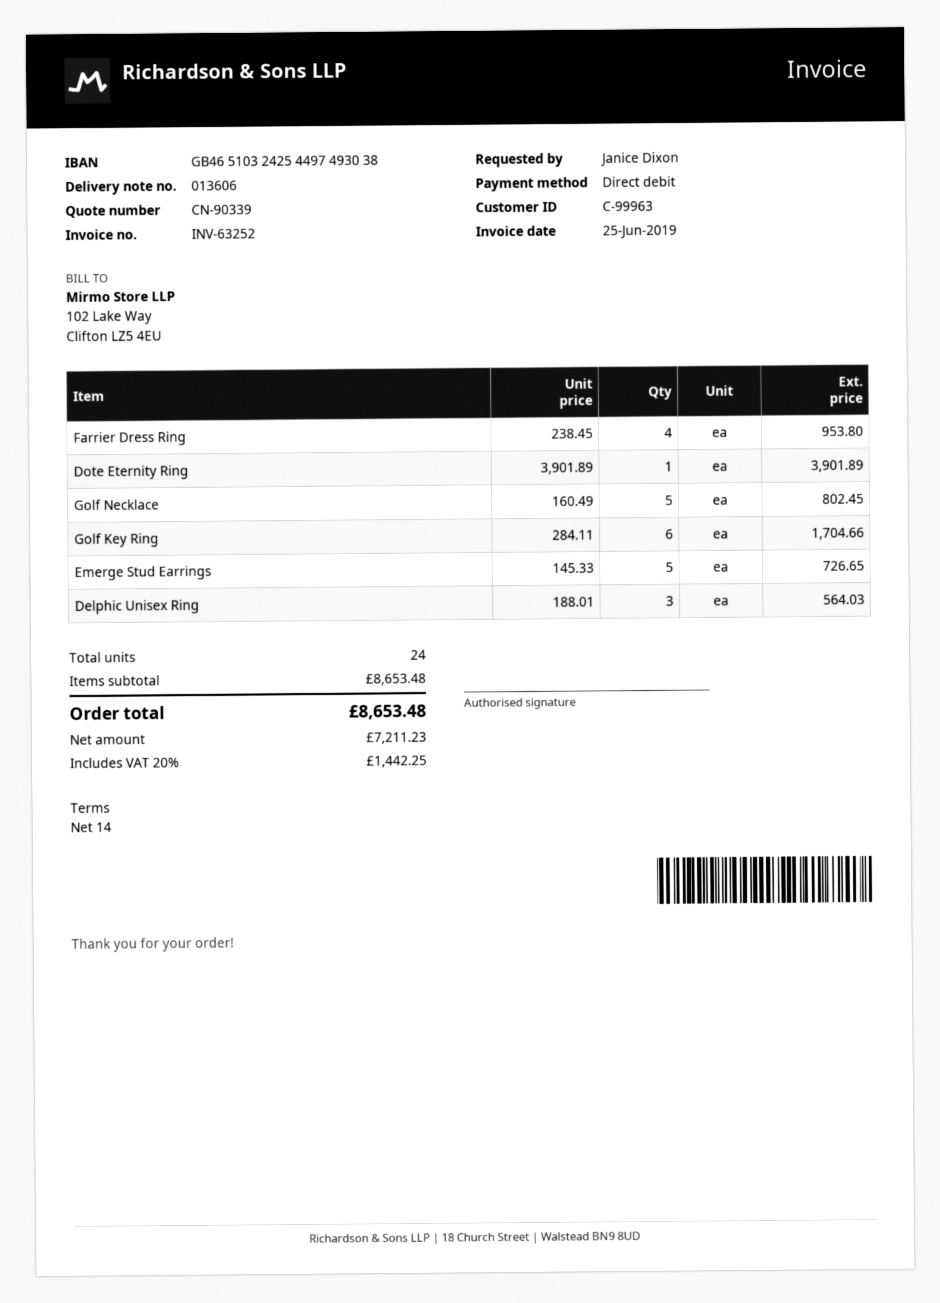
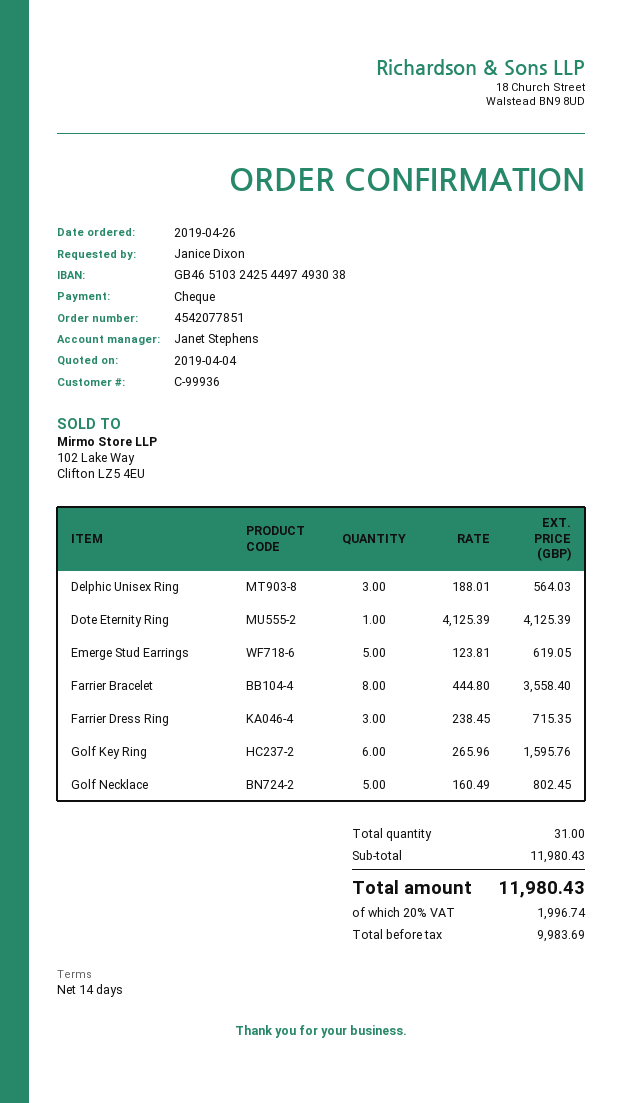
customer number: C-99963 -> C-99936
payment method: direct debit -> cheque
Farrier Dress Ring: 4 x 238.45 = 953.80 -> 3 x 238.45 = 715.35
Dote Eternity Ring: 1 x 3901.89 = 3901.89 -> 1 x 4125.39 = 4125.39
Golf Key Ring: 6 x 284.11 = 1704.66 -> 6 x 265.96 = 1595.76
Emerge Stud Earrings: 5 x 145.33 = 726.65 -> 5 x 123.81 = 619.05
Farrier Bracelet: none -> 8 x 444.80 = 3558.40
total quantity: 24 -> 31
subtotal: 8653.48 -> 11980.43
net: 7211.23 -> 9983.69
tax: 20% = 1442.25 -> 20% = 1996.74
total: 8653.48 -> 11980.43

